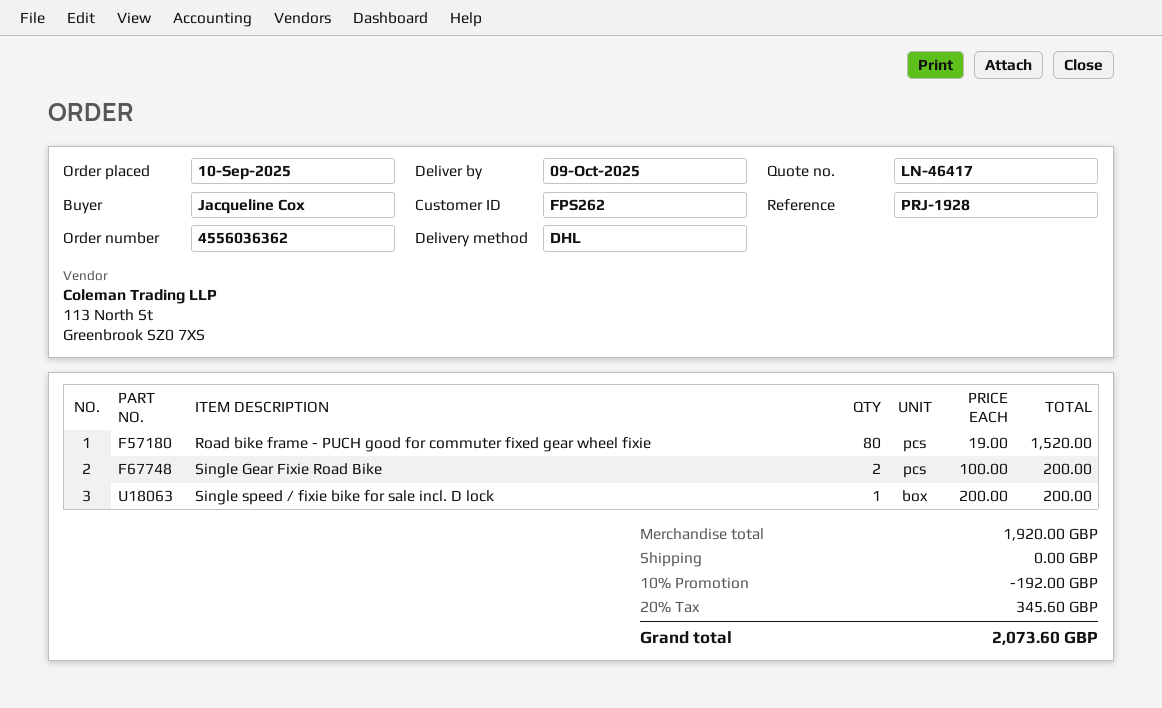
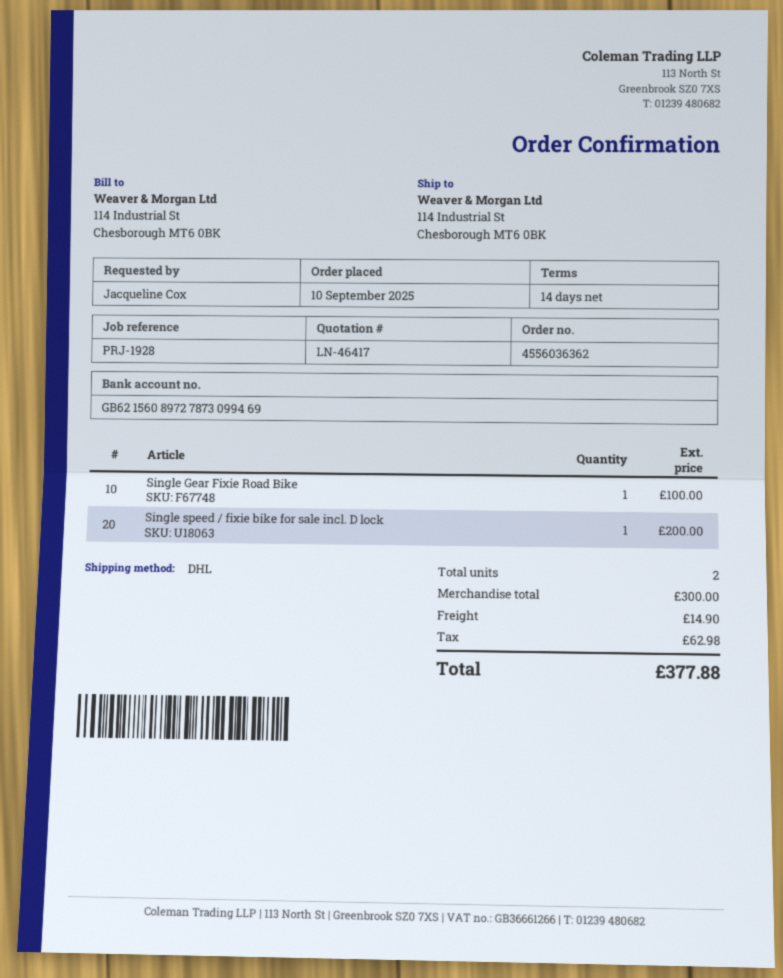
Road bike frame - PUCH good for commuter fixed gear wheel fixie: 80 for 1520.00 -> none
Single Gear Fixie Road Bike: 2 for 200.00 -> 1 for 100.00
subtotal: 1920.00 -> 300.00
discount: 10% = 192.00 -> none
shipping: 0.00 -> 14.90
tax: 345.60 -> 62.98
total: 2073.60 -> 377.88

